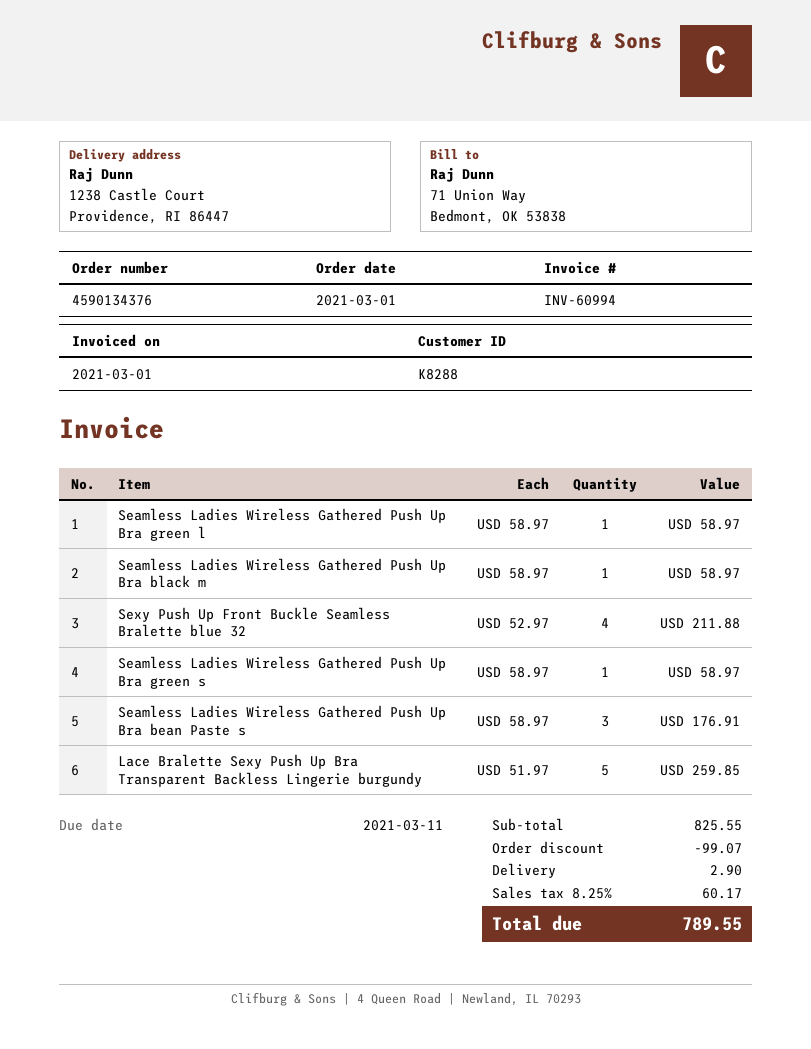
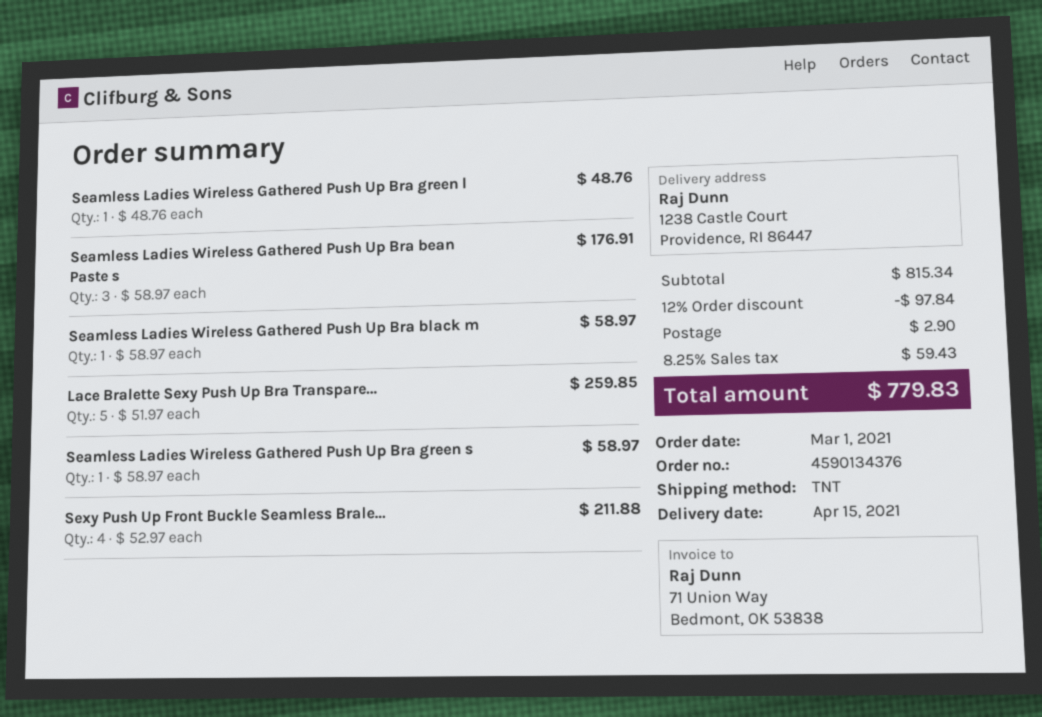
Seamless Ladies Wireless Gathered Push Up Bra green l: 1 x 58.97 = 58.97 -> 1 x 48.76 = 48.76
subtotal: 825.55 -> 815.34
discount: 99.07 -> 97.84
tax: 8.25% = 60.17 -> 8.25% = 59.43
total: 789.55 -> 779.83

